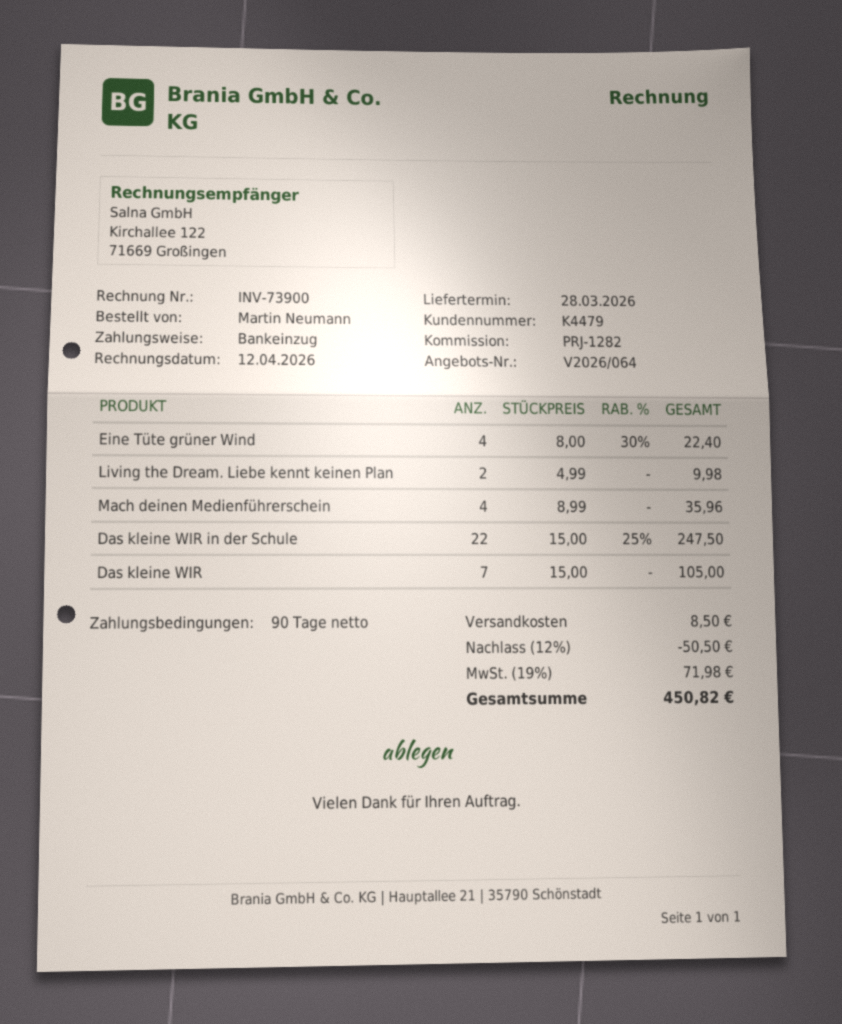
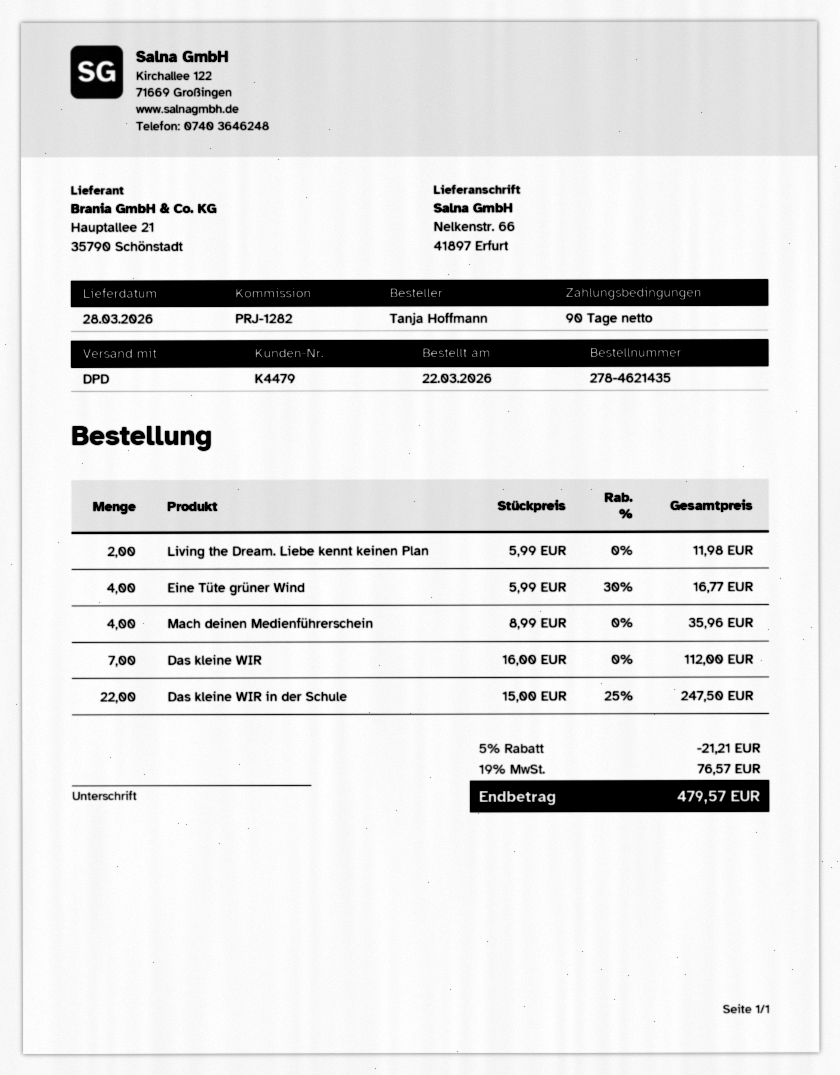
ordered by: Martin Neumann -> Tanja Hoffmann
Eine Tüte grüner Wind: 4 x 8.00 - 30% = 22.40 -> 4 x 5.99 - 30% = 16.77
Living the Dream. Liebe kennt keinen Plan: 2 x 4.99 = 9.98 -> 2 x 5.99 = 11.98
Das kleine WIR: 7 x 15.00 = 105.00 -> 7 x 16.00 = 112.00
discount: 12% = 50.50 -> 5% = 21.21
shipping: 8.50 -> none
tax: 19% = 71.98 -> 19% = 76.57
total: 450.82 -> 479.57

